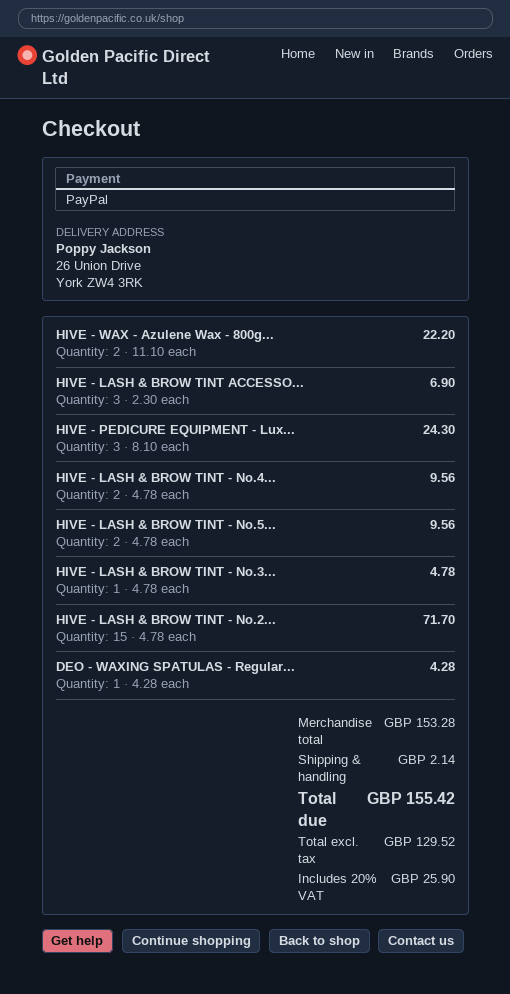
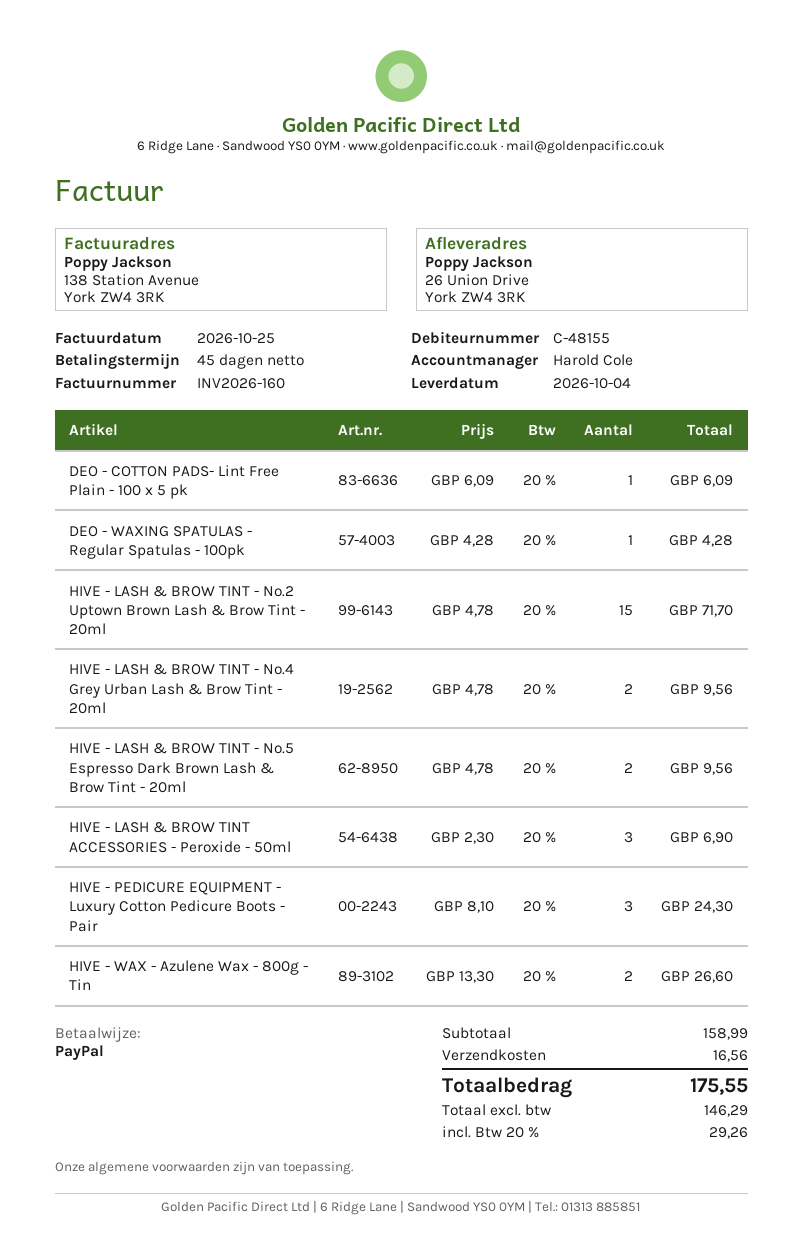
HIVE - WAX - Azulene Wax - 800g...: 2 x 11.10 = 22.20 -> 2 x 13.30 = 26.60
HIVE - LASH & BROW TINT - No.3...: 1 x 4.78 = 4.78 -> none
DEO - COTTON PADS- Lint Free Plain - 100 x 5 pk: none -> 1 x 6.09 = 6.09
subtotal: 153.28 -> 158.99
shipping: 2.14 -> 16.56
net: 129.52 -> 146.29
tax: 20% = 25.90 -> 20% = 29.26
total: 155.42 -> 175.55

